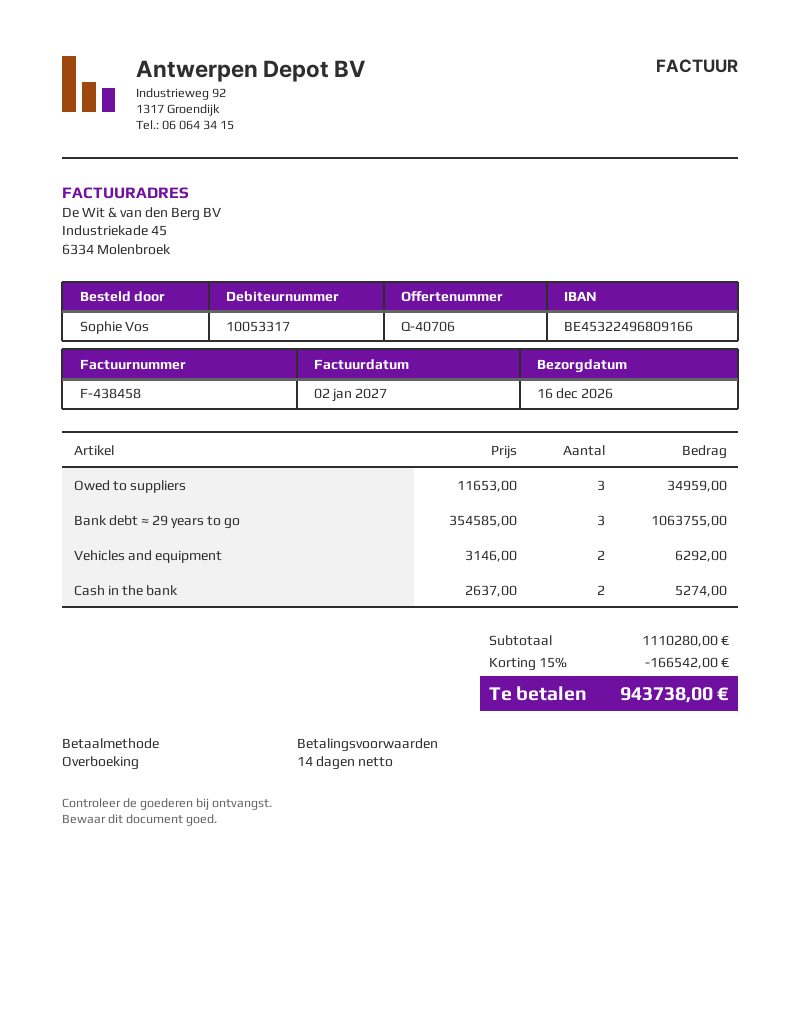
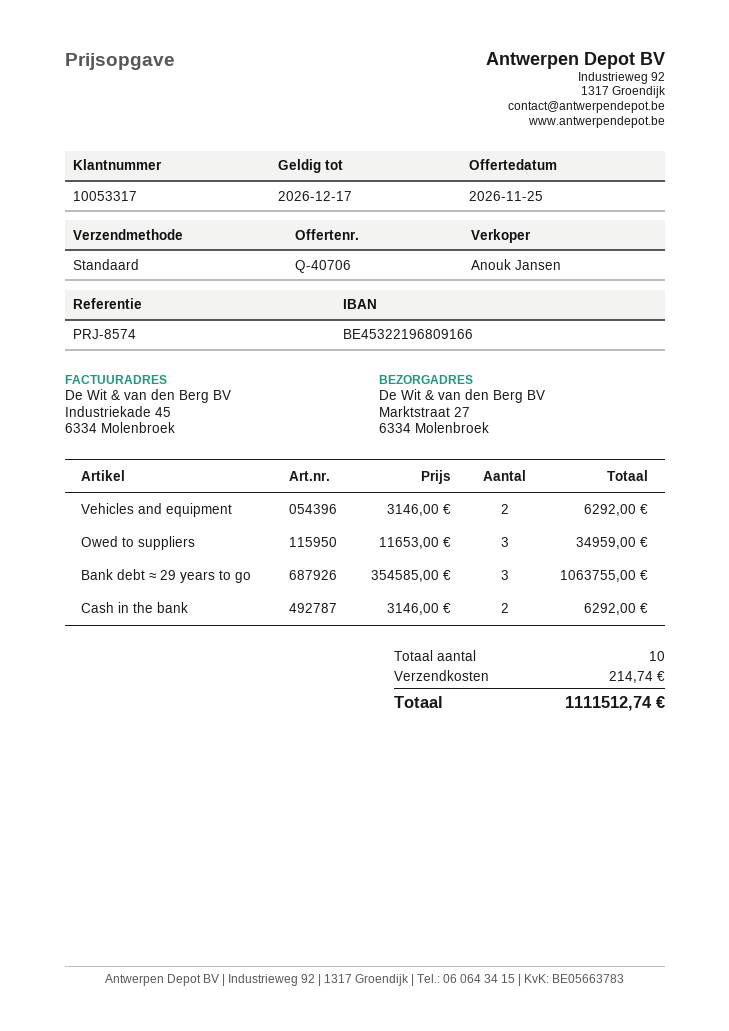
bank account: BE45322496809166 -> BE45322196809166
Cash in the bank: 2 x 2637.00 = 5274.00 -> 2 x 3146.00 = 6292.00
discount: 15% = 166542.00 -> none
shipping: none -> 214.74
total: 943738.00 -> 1111512.74

